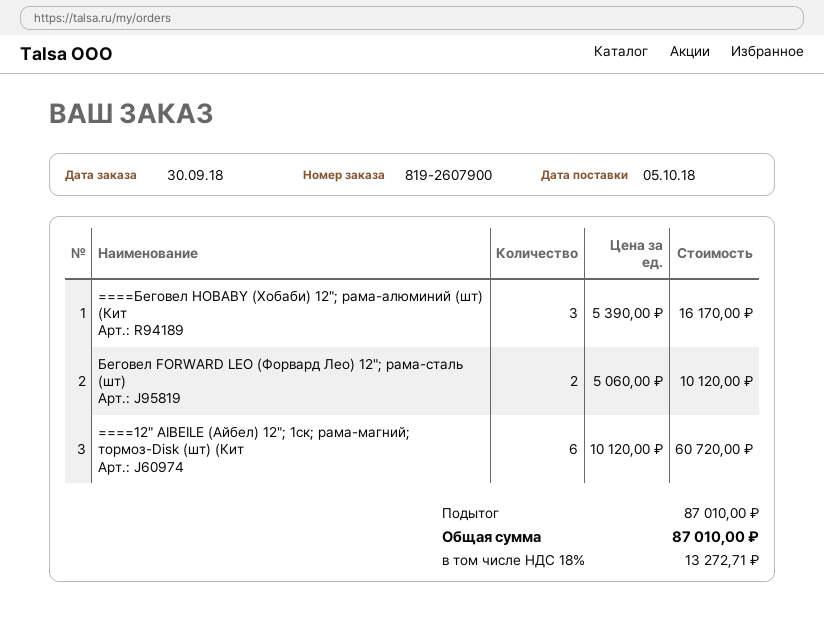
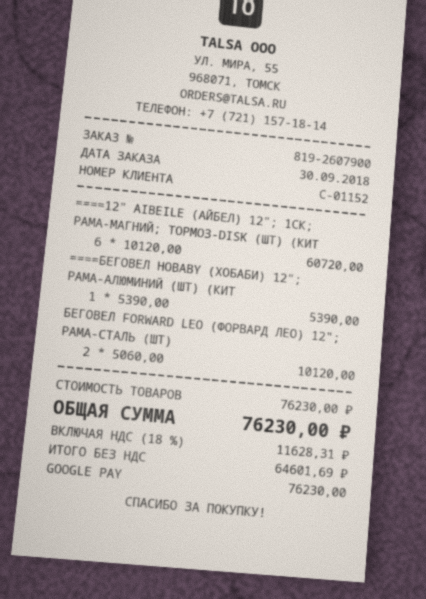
====Беговел HOBABY (Хобаби) 12"; рама-алюминий (шт) (Кит: 3 x 5390.00 = 16170.00 -> 1 x 5390.00 = 5390.00
subtotal: 87010.00 -> 76230.00
tax: 18% = 13272.71 -> 18% = 11628.31
total: 87010.00 -> 76230.00

